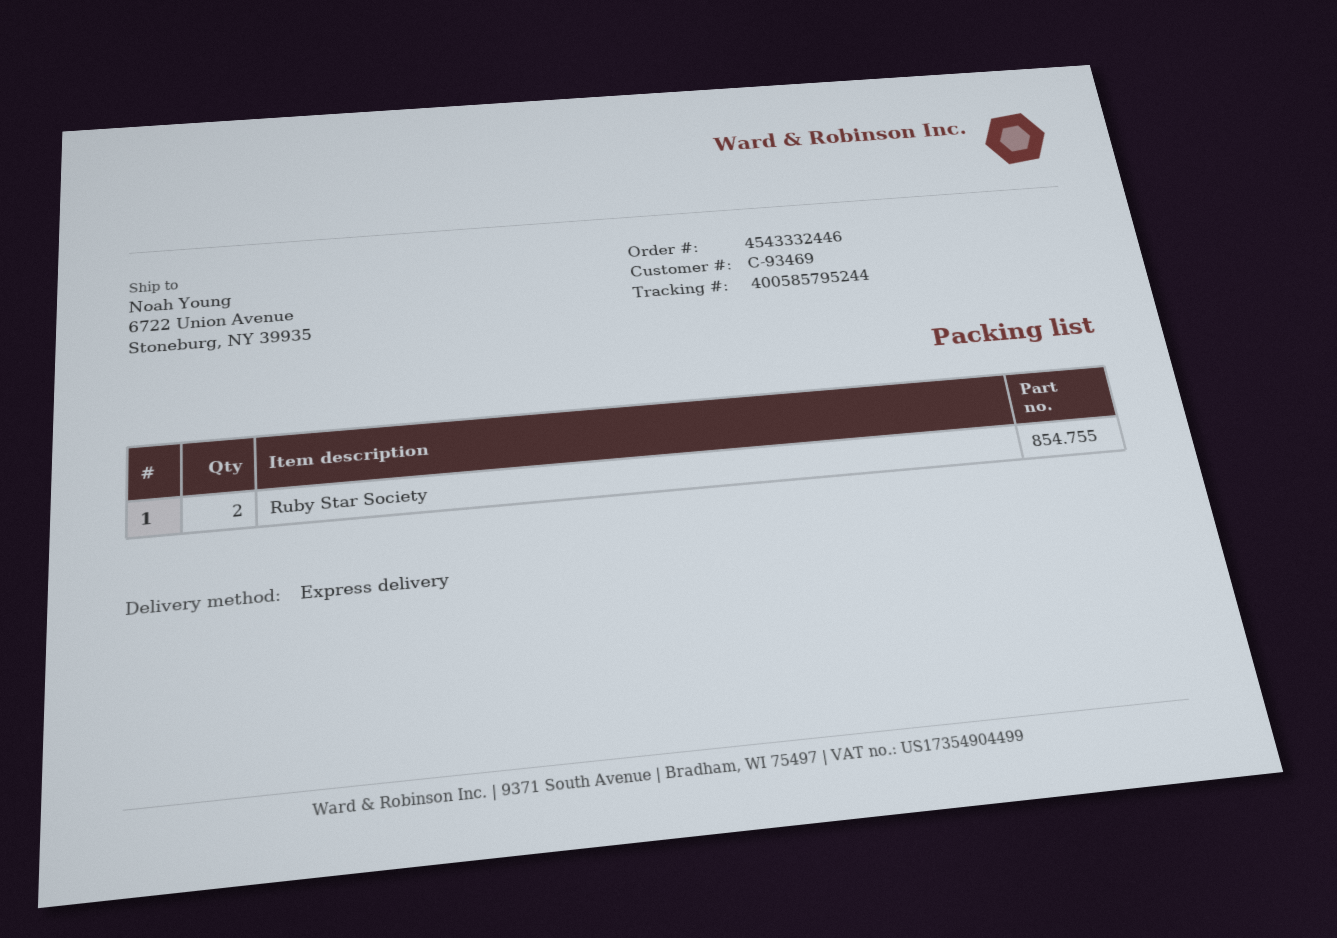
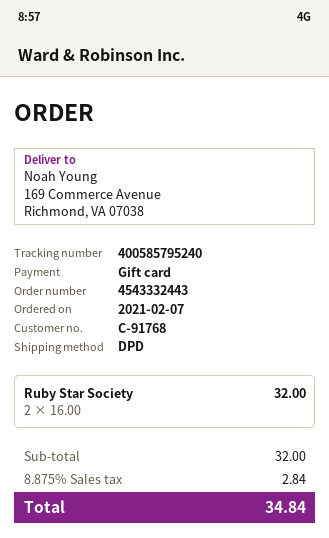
order number: 4543332446 -> 4543332443
customer number: C-93469 -> C-91768
shipping method: express -> DPD
tracking number: 400585795244 -> 400585795240
ship to: 6722 Union Avenue, Stoneburg, NY 39935 -> 169 Commerce Avenue, Richmond, VA 07038

